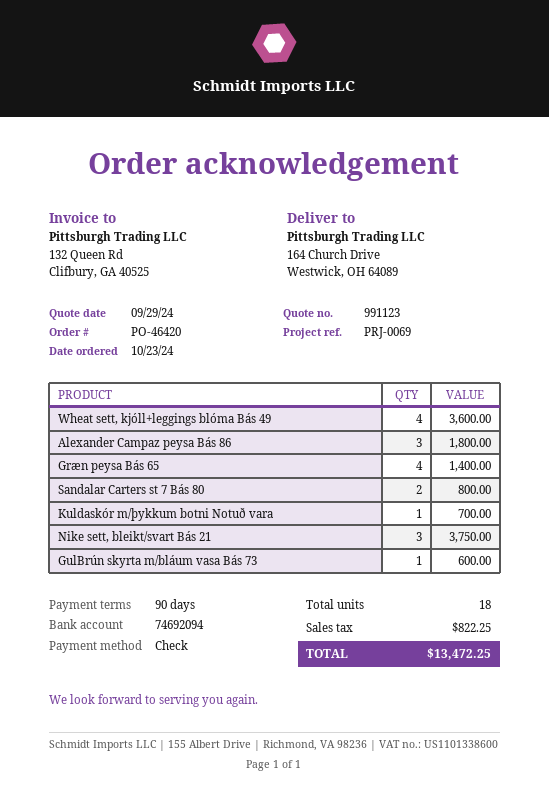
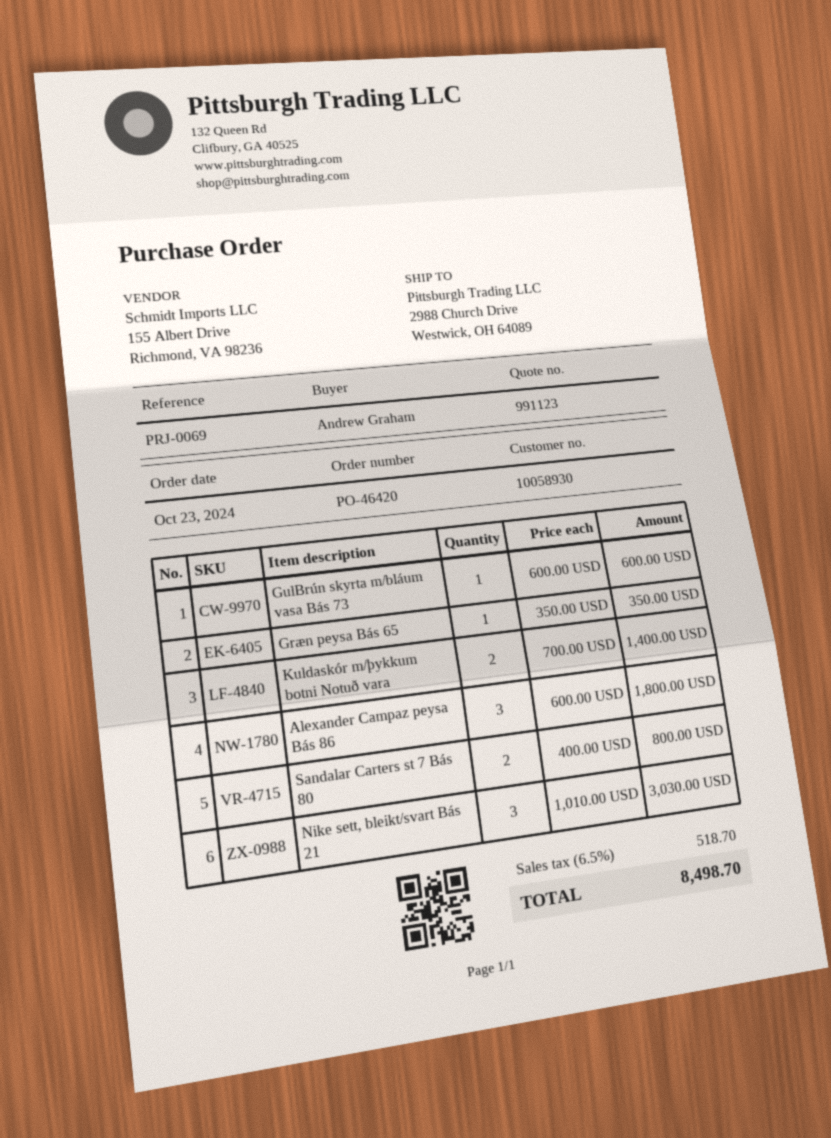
ship to: 164 Church Drive, Westwick, OH 64089 -> 2988 Church Drive, Westwick, OH 64089
Wheat sett, kjóll+leggings blóma Bás 49: 4 for 3600.00 -> none
Græn peysa Bás 65: 4 for 1400.00 -> 1 for 350.00
Kuldaskór m/þykkum botni Notuð vara: 1 for 700.00 -> 2 for 1400.00
Nike sett, bleikt/svart Bás 21: 3 for 3750.00 -> 3 for 3030.00
tax: 822.25 -> 518.70
total: 13472.25 -> 8498.70

